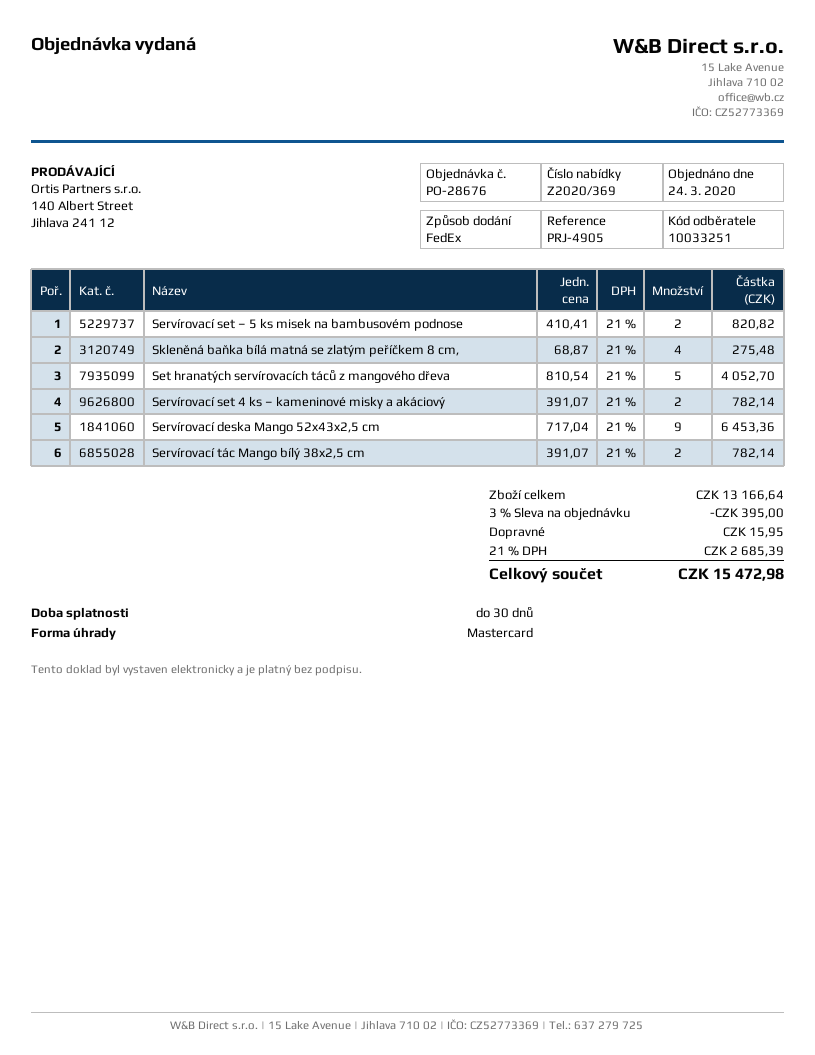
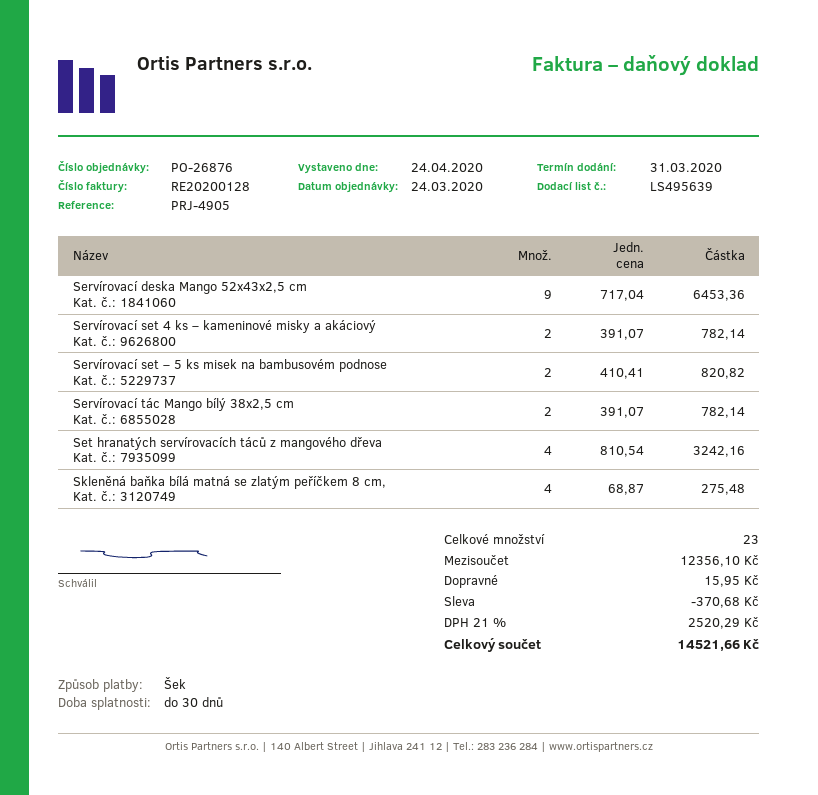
order number: PO-28676 -> PO-26876
payment method: Mastercard -> cheque
Set hranatých servírovacích táců z mangového dřeva: 5 x 810.54 = 4052.70 -> 4 x 810.54 = 3242.16
subtotal: 13166.64 -> 12356.10
discount: 395.00 -> 370.68
tax: 21% = 2685.39 -> 21% = 2520.29
total: 15472.98 -> 14521.66

